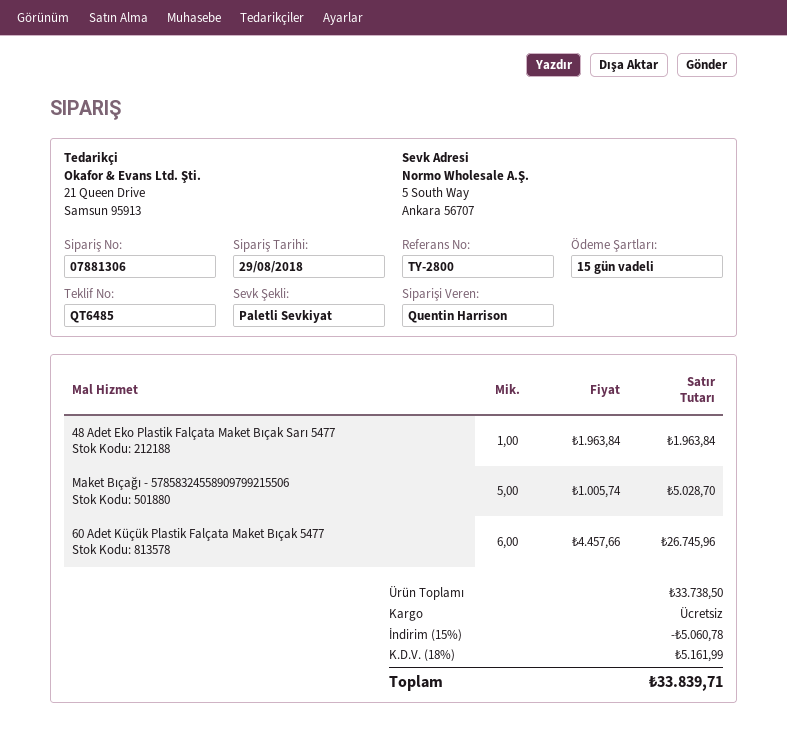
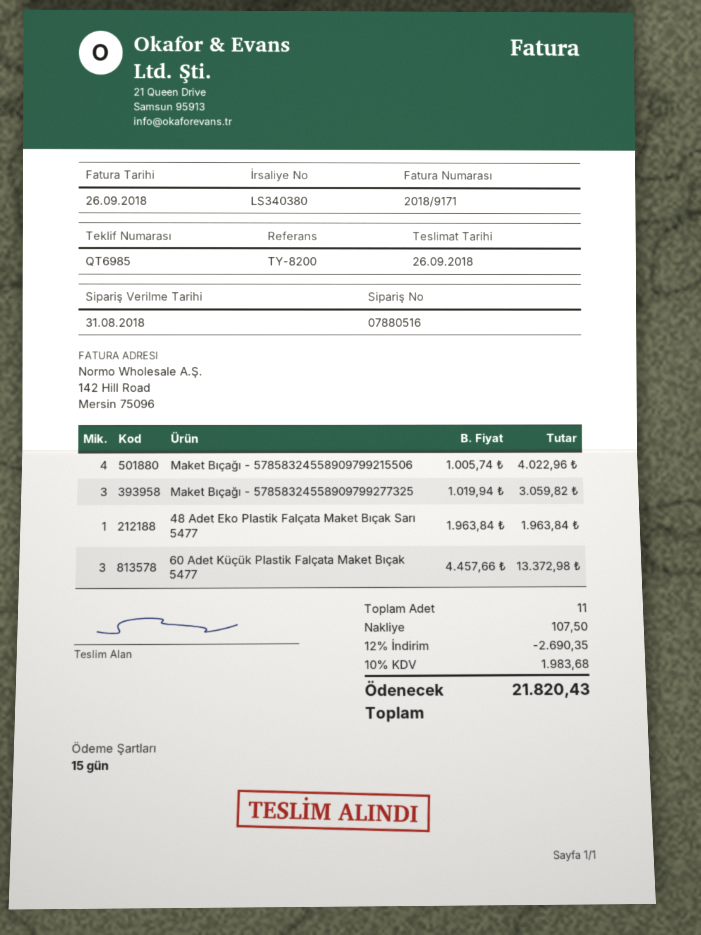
quote number: QT6485 -> QT6985
order number: 07881306 -> 07880516
order date: 2018-08-29 -> 2018-08-31
reference: TY-2800 -> TY-8200
Maket Bıçağı - 57858324558909799215506: 5 x 1005.74 = 5028.70 -> 4 x 1005.74 = 4022.96
60 Adet Küçük Plastik Falçata Maket Bıçak 5477: 6 x 4457.66 = 26745.96 -> 3 x 4457.66 = 13372.98
Maket Bıçağı - 57858324558909799277325: none -> 3 x 1019.94 = 3059.82
discount: 15% = 5060.78 -> 12% = 2690.35
shipping: 0.00 -> 107.50
tax: 18% = 5161.99 -> 10% = 1983.68
total: 33839.71 -> 21820.43

